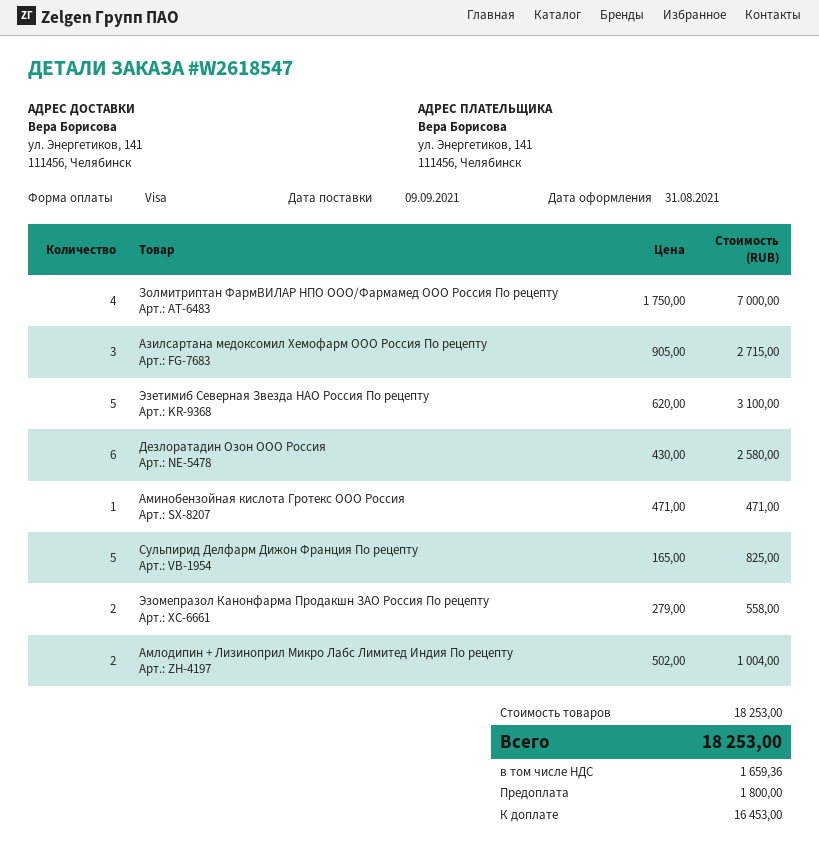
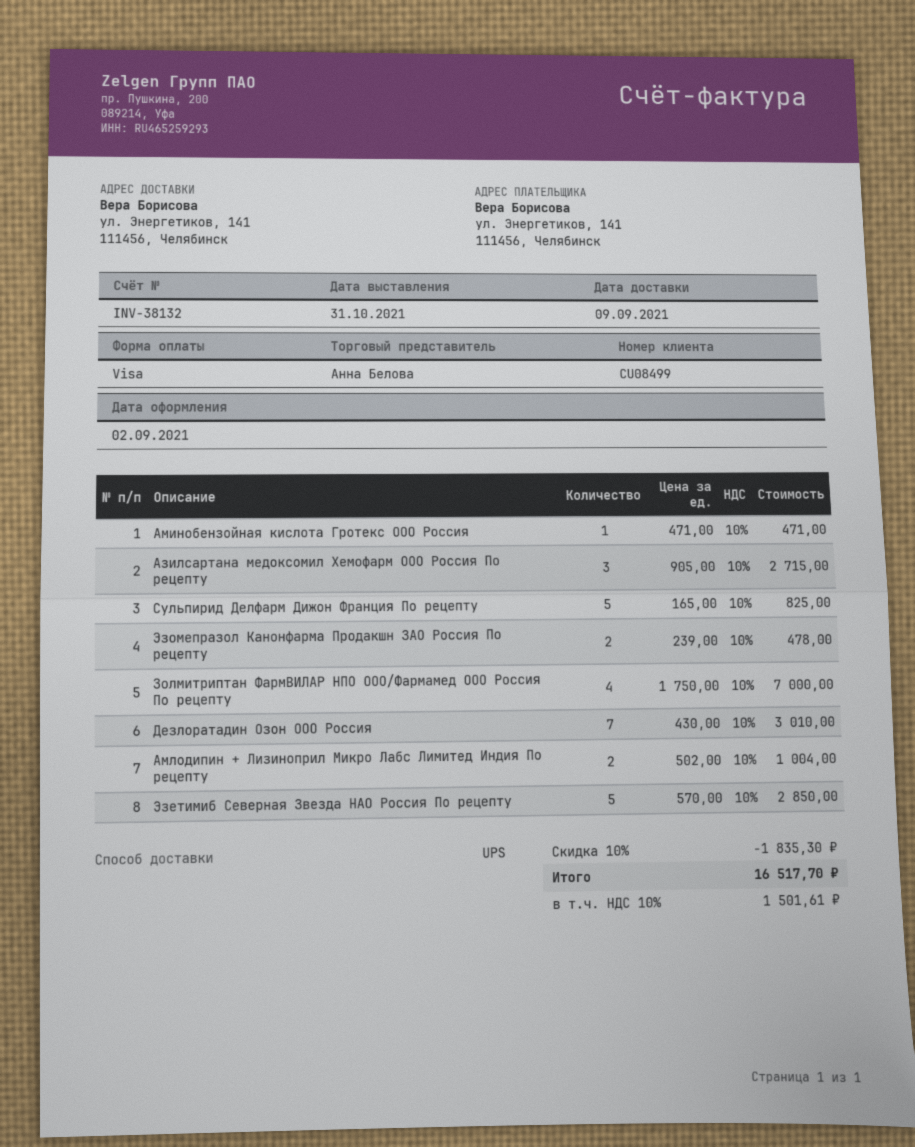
order date: 2021-08-31 -> 2021-09-02
Эзетимиб Северная Звезда НАО Россия По рецепту: 5 x 620.00 = 3100.00 -> 5 x 570.00 = 2850.00
Дезлоратадин Озон ООО Россия: 6 x 430.00 = 2580.00 -> 7 x 430.00 = 3010.00
Эзомепразол Канонфарма Продакшн ЗАО Россия По рецепту: 2 x 279.00 = 558.00 -> 2 x 239.00 = 478.00
discount: none -> 10% = 1835.30
tax: 1659.36 -> 1501.61
total: 18253.00 -> 16517.70

